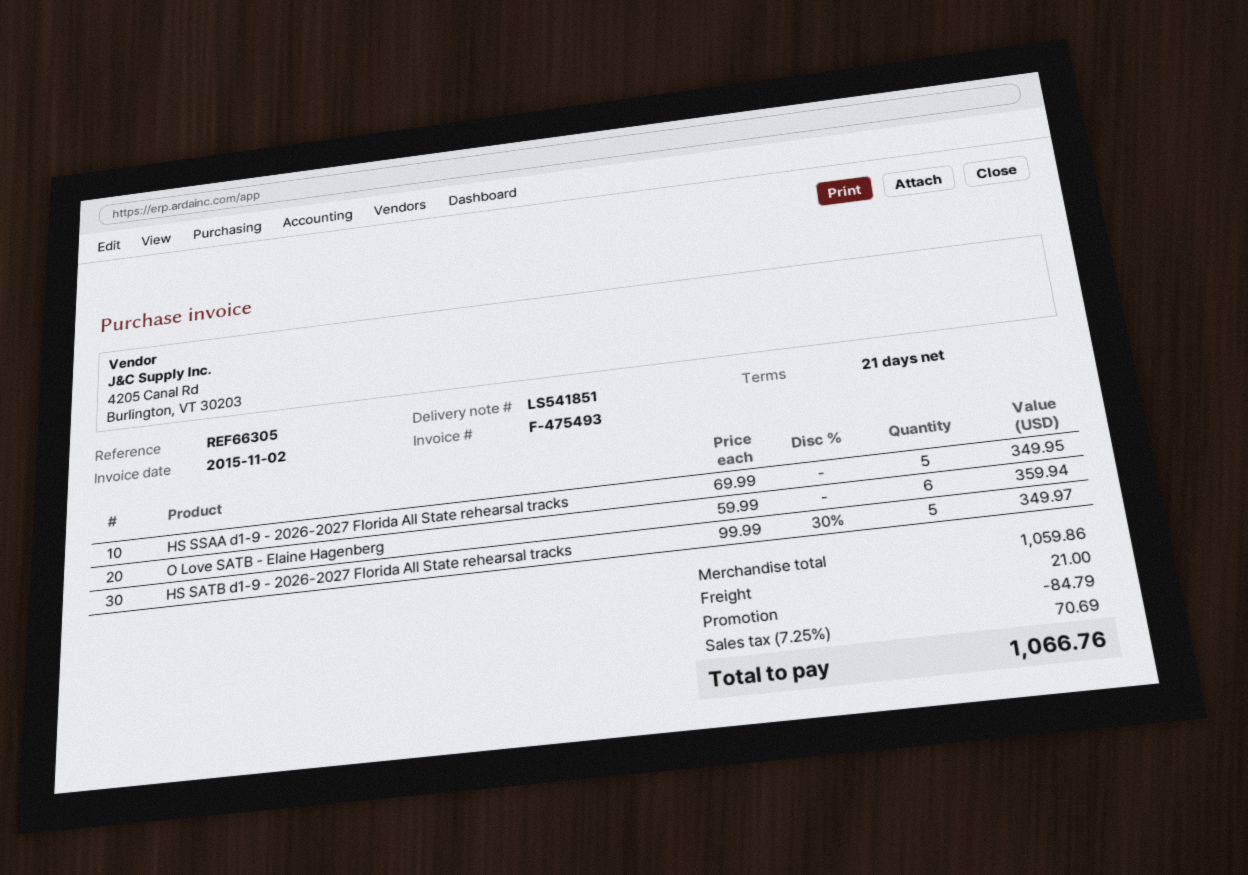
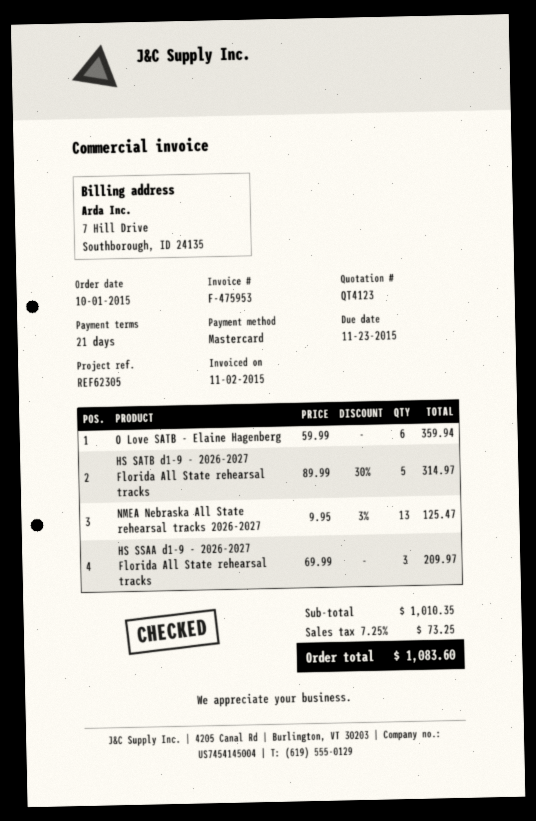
invoice number: F-475493 -> F-475953
reference: REF66305 -> REF62305
HS SSAA d1-9 - 2026-2027 Florida All State rehearsal tracks: 5 x 69.99 = 349.95 -> 3 x 69.99 = 209.97
HS SATB d1-9 - 2026-2027 Florida All State rehearsal tracks: 5 x 99.99 - 30% = 349.97 -> 5 x 89.99 - 30% = 314.97
NMEA Nebraska All State rehearsal tracks 2026-2027: none -> 13 x 9.95 - 3% = 125.47
subtotal: 1059.86 -> 1010.35
discount: 84.79 -> none
shipping: 21.00 -> none
tax: 7.25% = 70.69 -> 7.25% = 73.25
total: 1066.76 -> 1083.60

